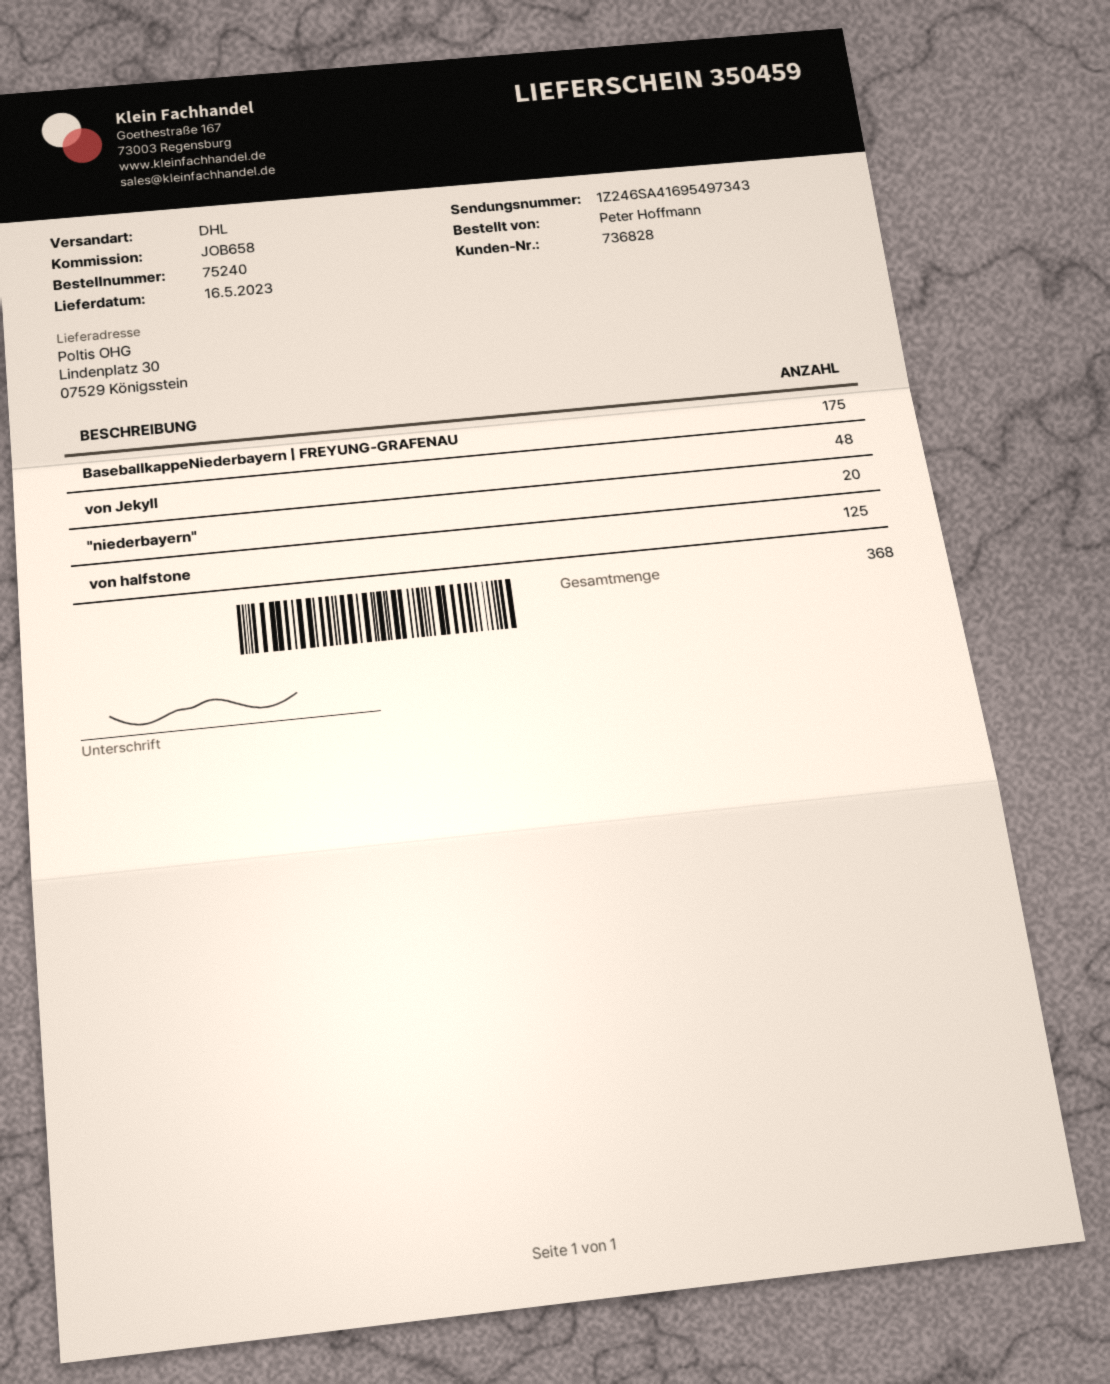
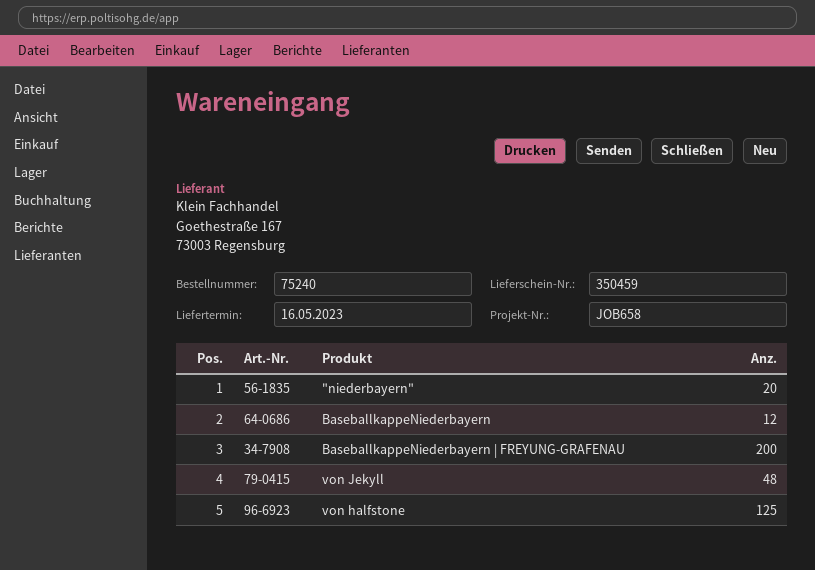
BaseballkappeNiederbayern | FREYUNG-GRAFENAU: 175 -> 200
BaseballkappeNiederbayern: none -> 12

